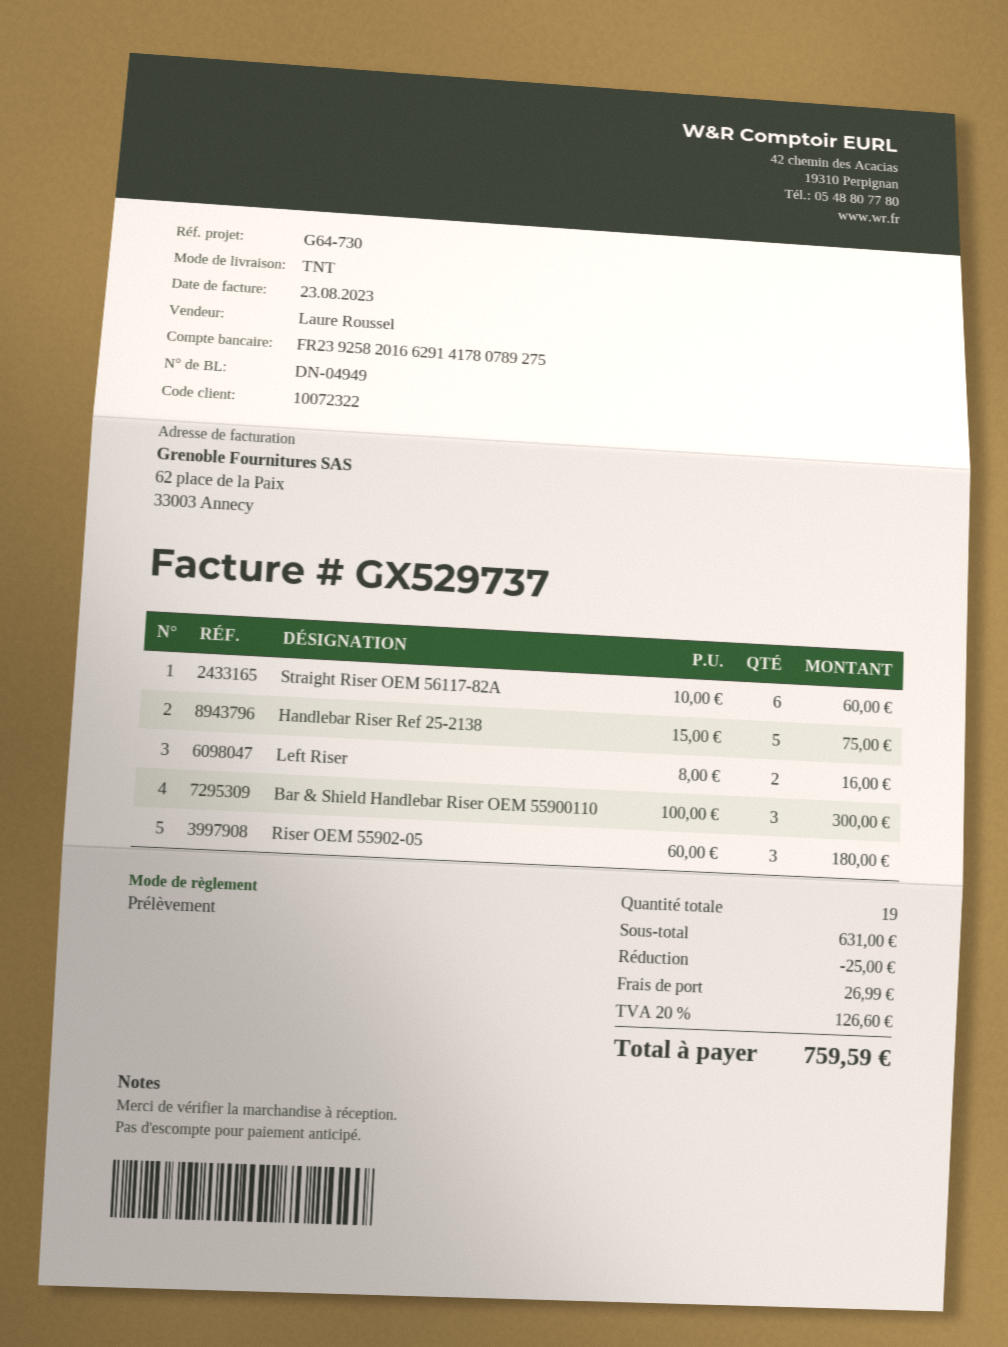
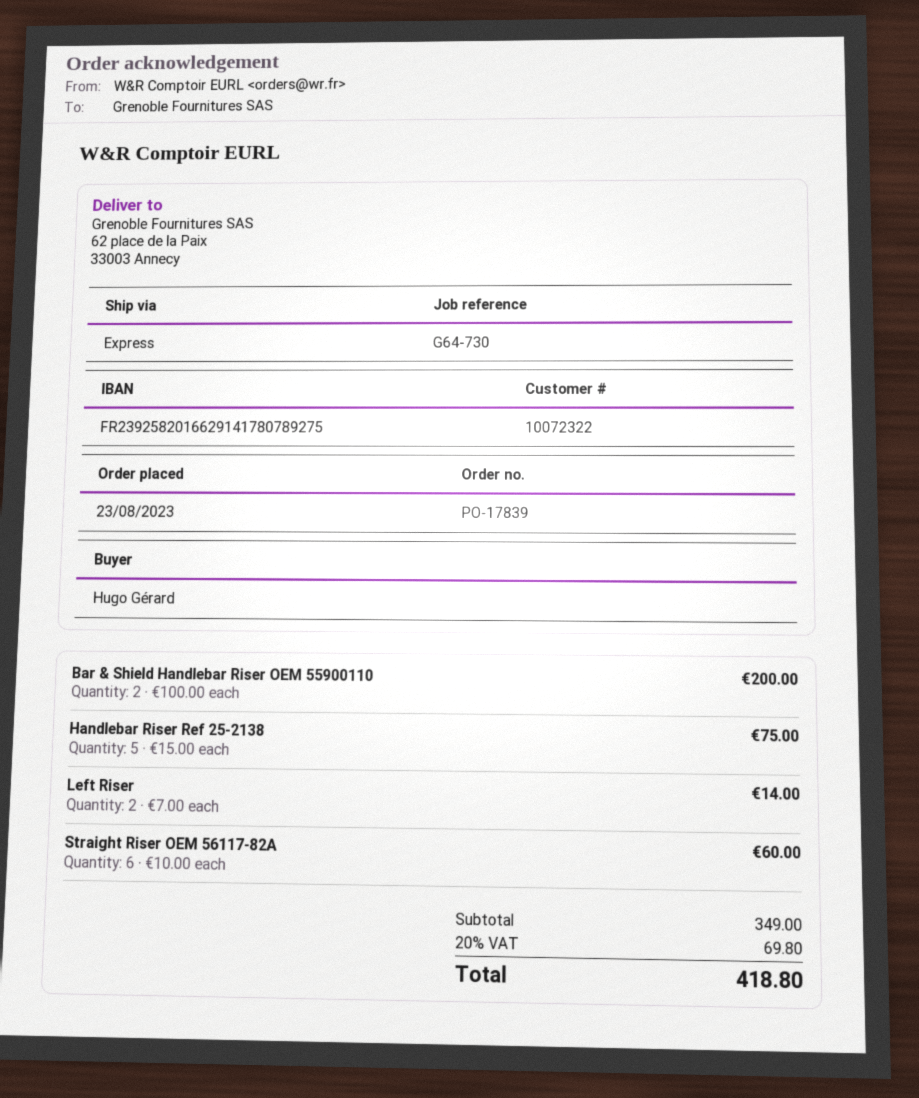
shipping method: TNT -> express
Left Riser: 2 x 8.00 = 16.00 -> 2 x 7.00 = 14.00
Bar & Shield Handlebar Riser OEM 55900110: 3 x 100.00 = 300.00 -> 2 x 100.00 = 200.00
Riser OEM 55902-05: 3 x 60.00 = 180.00 -> none
subtotal: 631.00 -> 349.00
discount: 25.00 -> none
shipping: 26.99 -> none
tax: 20% = 126.60 -> 20% = 69.80
total: 759.59 -> 418.80

